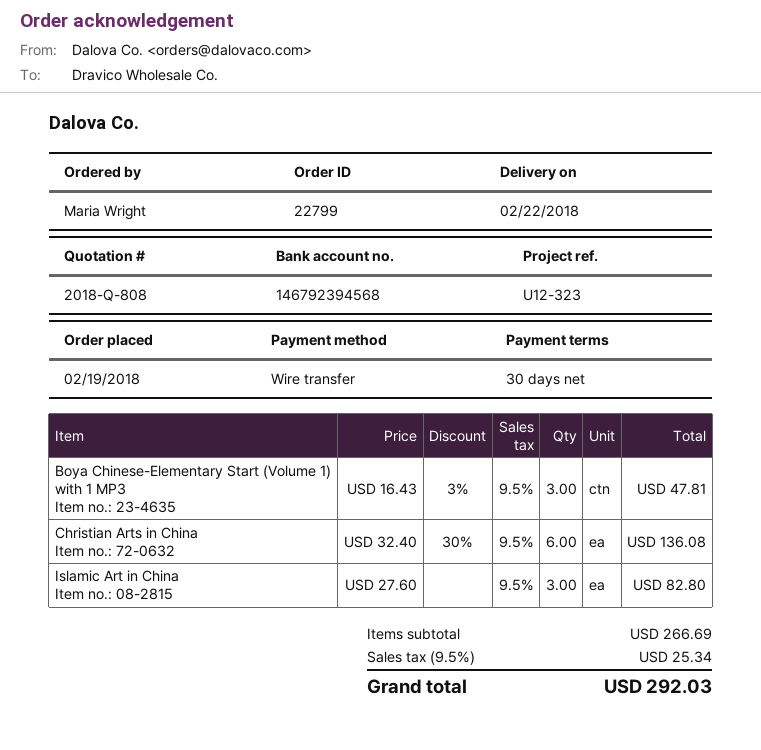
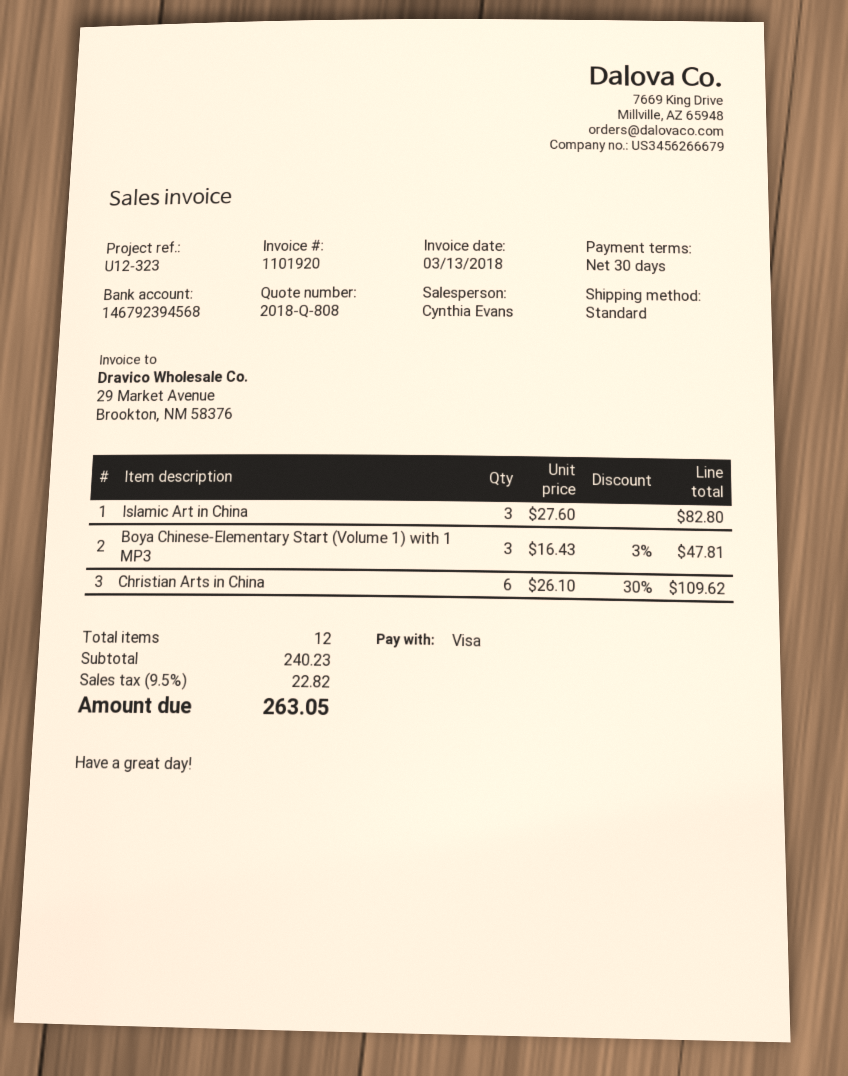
payment method: bank transfer -> Visa
Christian Arts in China: 6 x 32.40 - 30% = 136.08 -> 6 x 26.10 - 30% = 109.62
subtotal: 266.69 -> 240.23
tax: 9.5% = 25.34 -> 9.5% = 22.82
total: 292.03 -> 263.05

